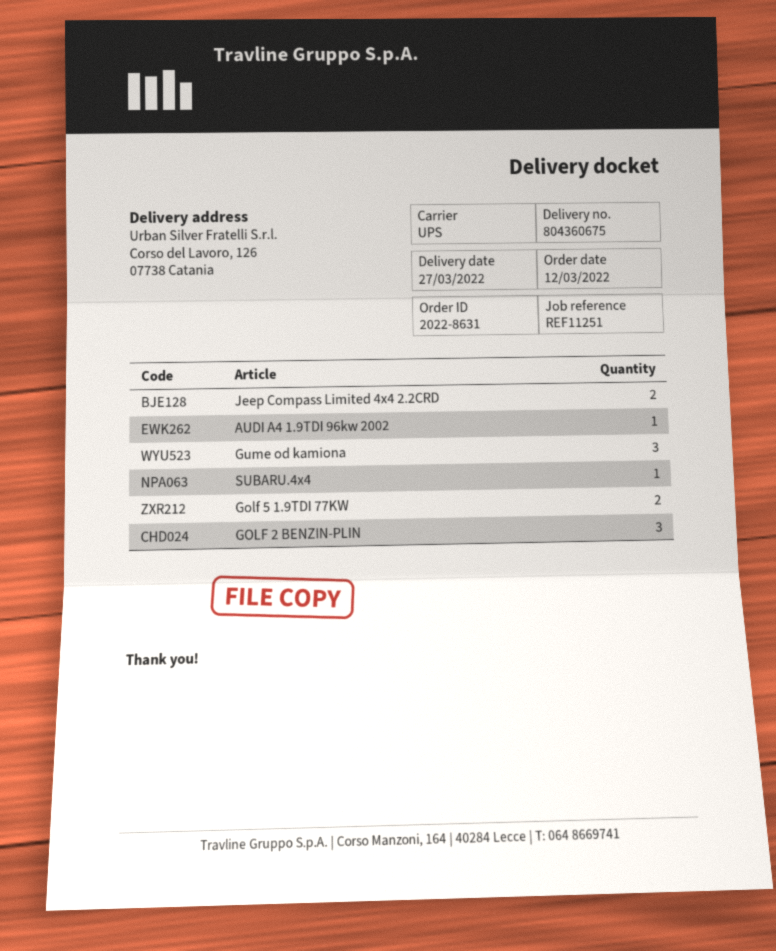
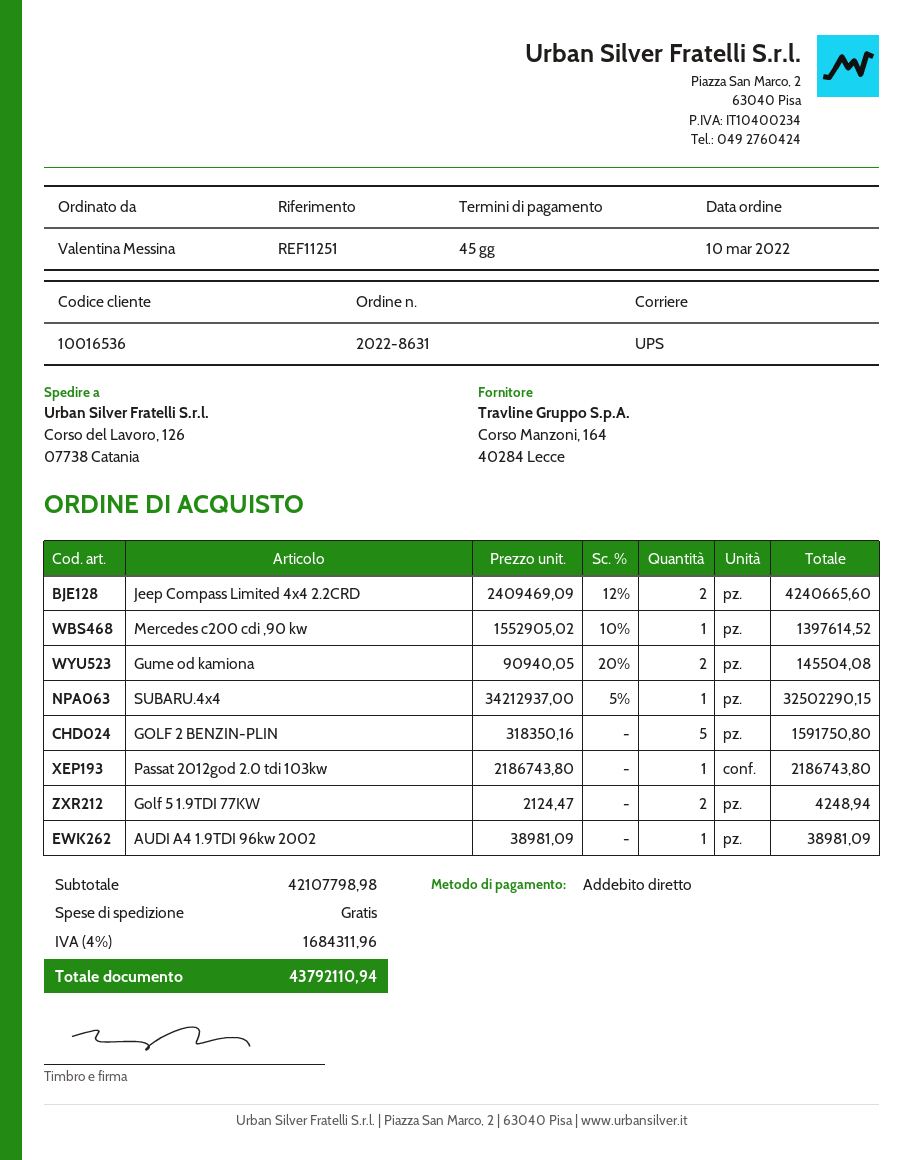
order date: 2022-03-12 -> 2022-03-10
Gume od kamiona: 3 -> 2
GOLF 2 BENZIN-PLIN: 3 -> 5
Mercedes c200 cdi ,90 kw: none -> 1
Passat 2012god 2.0 tdi 103kw: none -> 1

